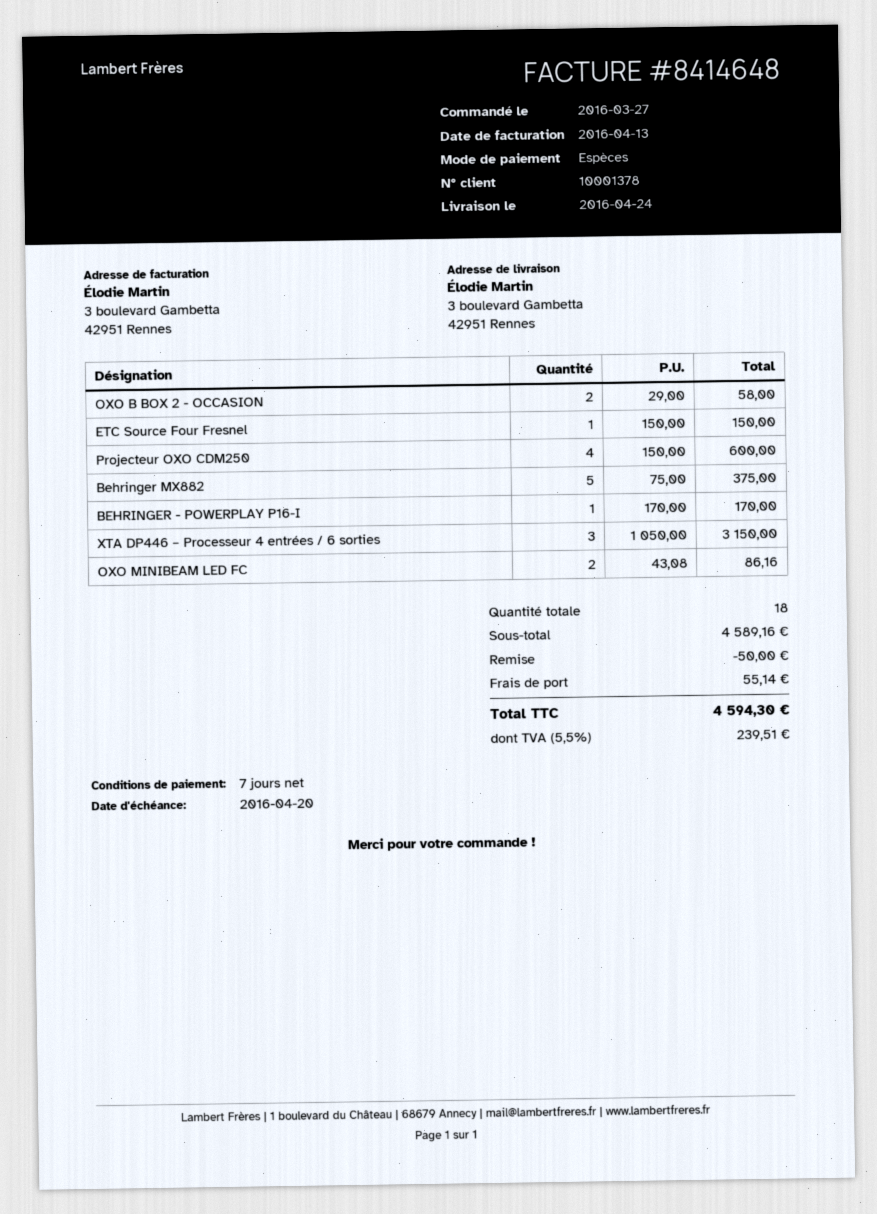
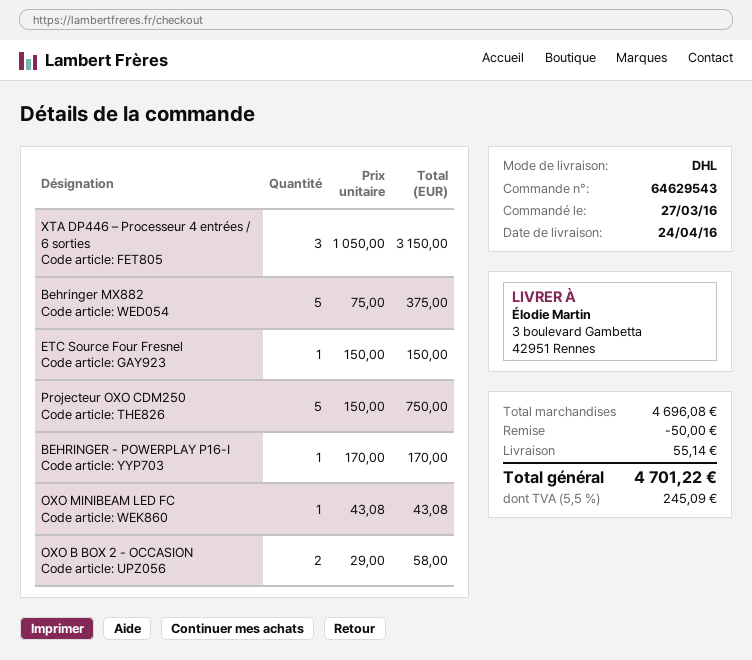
Projecteur OXO CDM250: 4 x 150.00 = 600.00 -> 5 x 150.00 = 750.00
OXO MINIBEAM LED FC: 2 x 43.08 = 86.16 -> 1 x 43.08 = 43.08
subtotal: 4589.16 -> 4696.08
tax: 5.5% = 239.51 -> 5.5% = 245.09
total: 4594.30 -> 4701.22

